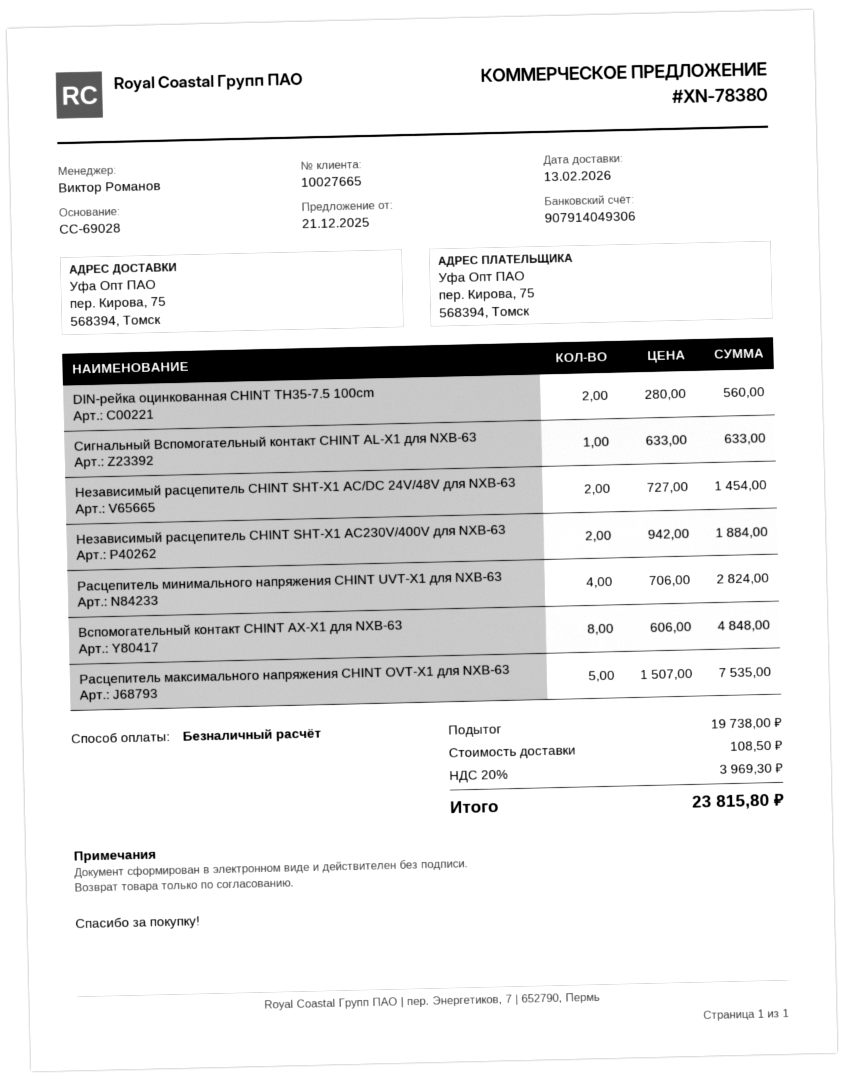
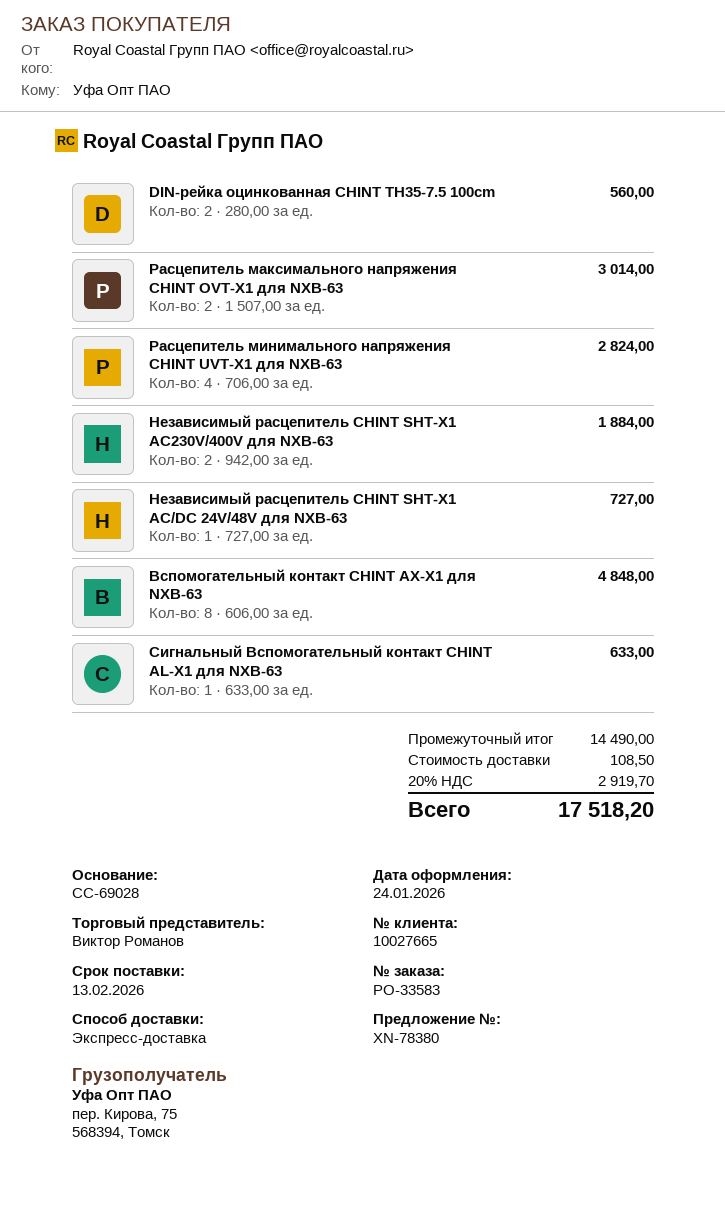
Независимый расцепитель CHINT SHT-X1 AC/DC 24V/48V для NXB-63: 2 x 727.00 = 1454.00 -> 1 x 727.00 = 727.00
Расцепитель максимального напряжения CHINT OVT-X1 для NXB-63: 5 x 1507.00 = 7535.00 -> 2 x 1507.00 = 3014.00
subtotal: 19738.00 -> 14490.00
tax: 20% = 3969.30 -> 20% = 2919.70
total: 23815.80 -> 17518.20

